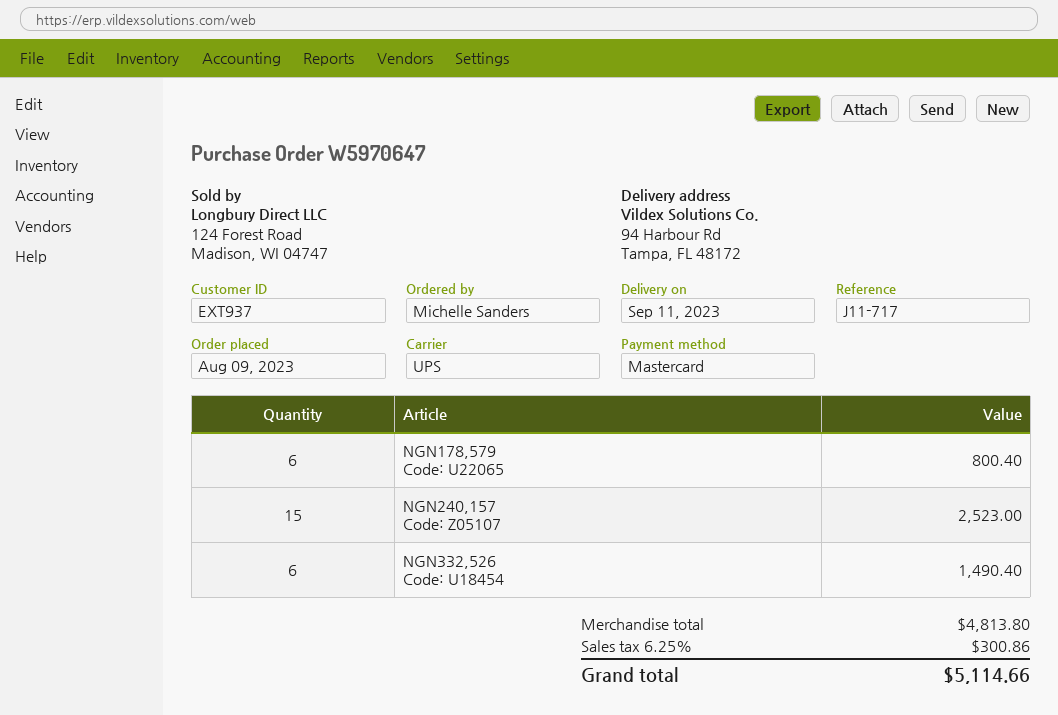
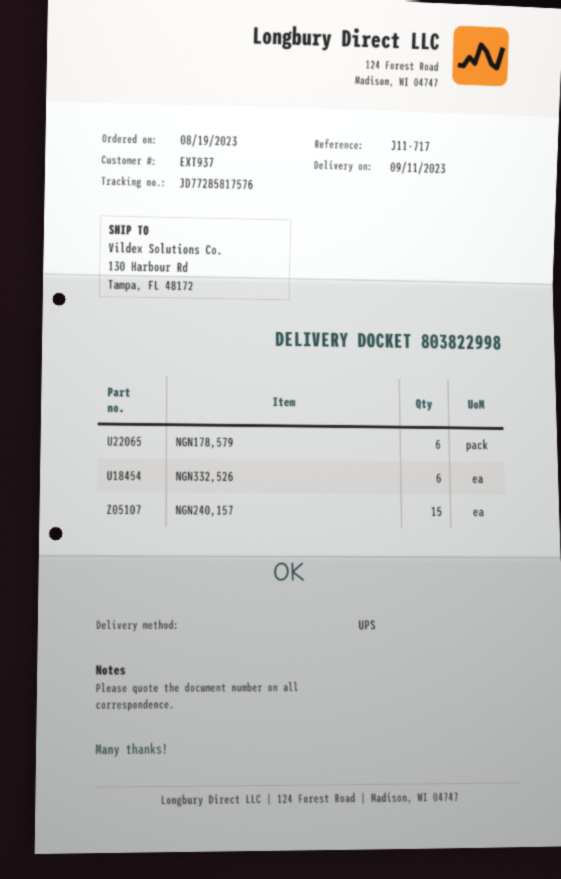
order date: 2023-08-09 -> 2023-08-19
ship to: 94 Harbour Rd, Tampa, FL 48172 -> 130 Harbour Rd, Tampa, FL 48172

